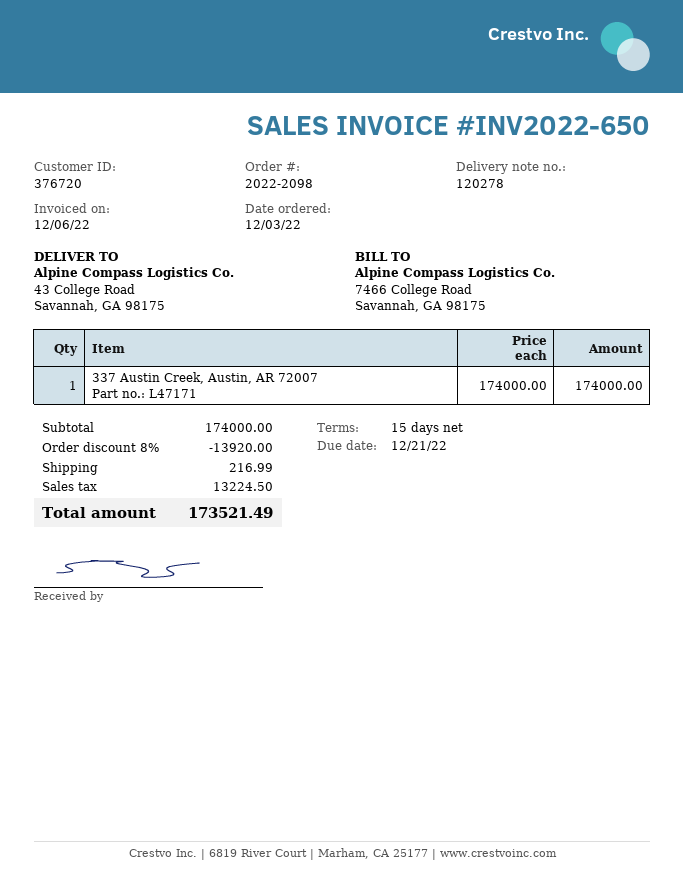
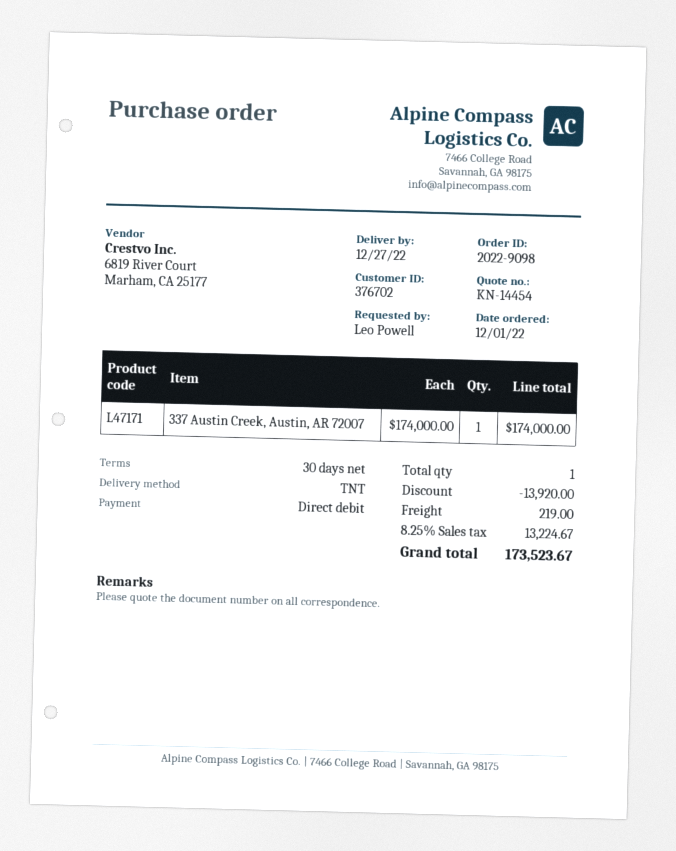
order number: 2022-2098 -> 2022-9098
order date: 2022-12-03 -> 2022-12-01
payment terms: 15 days -> 30 days
customer number: 376720 -> 376702
shipping: 216.99 -> 219.00
tax: 13224.50 -> 13224.67
total: 173521.49 -> 173523.67

